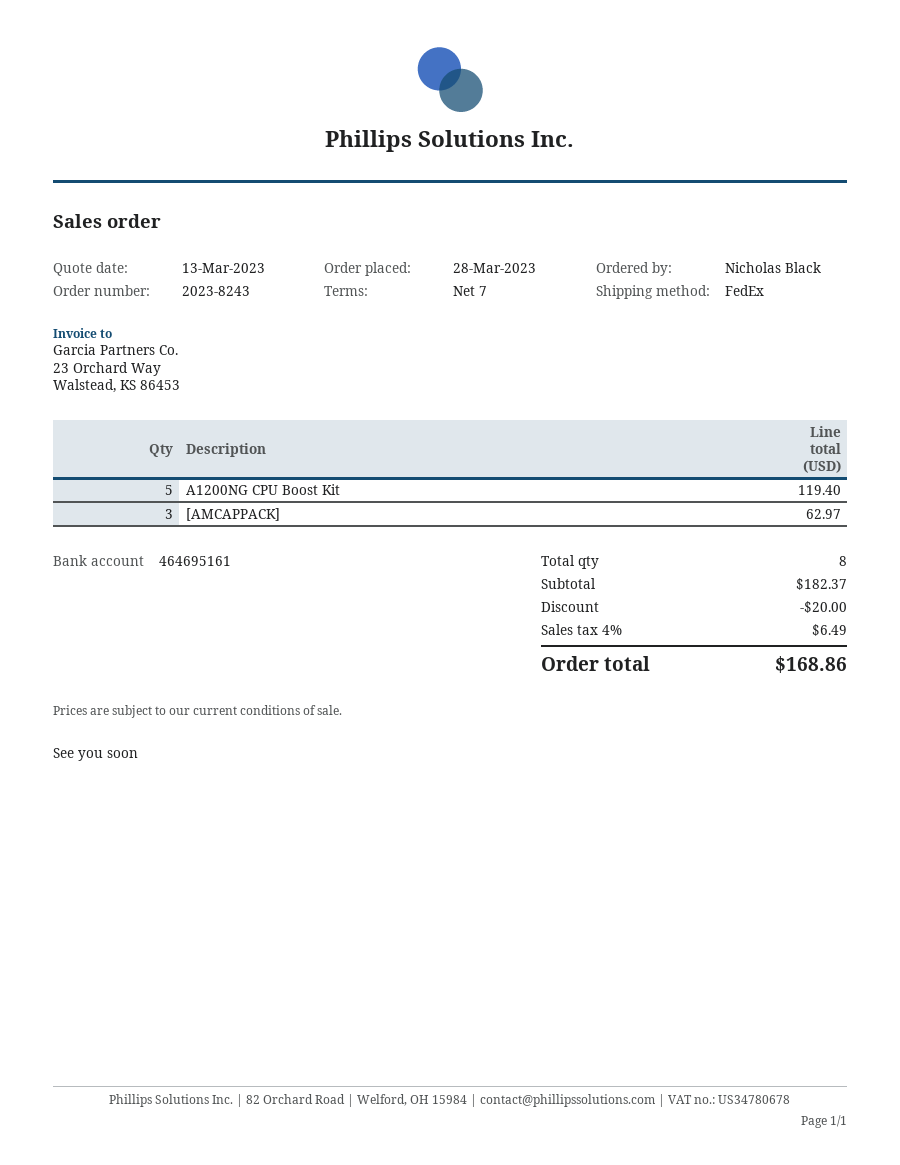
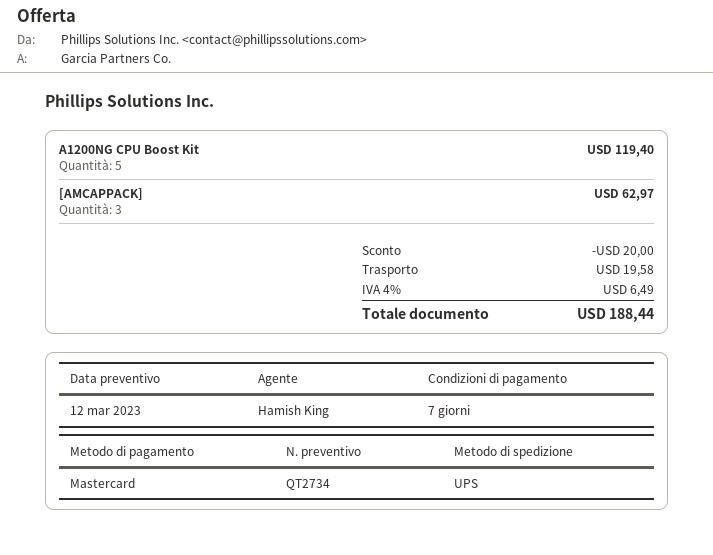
quote date: 2023-03-13 -> 2023-03-12
shipping method: FedEx -> UPS
shipping: none -> 19.58
total: 168.86 -> 188.44

